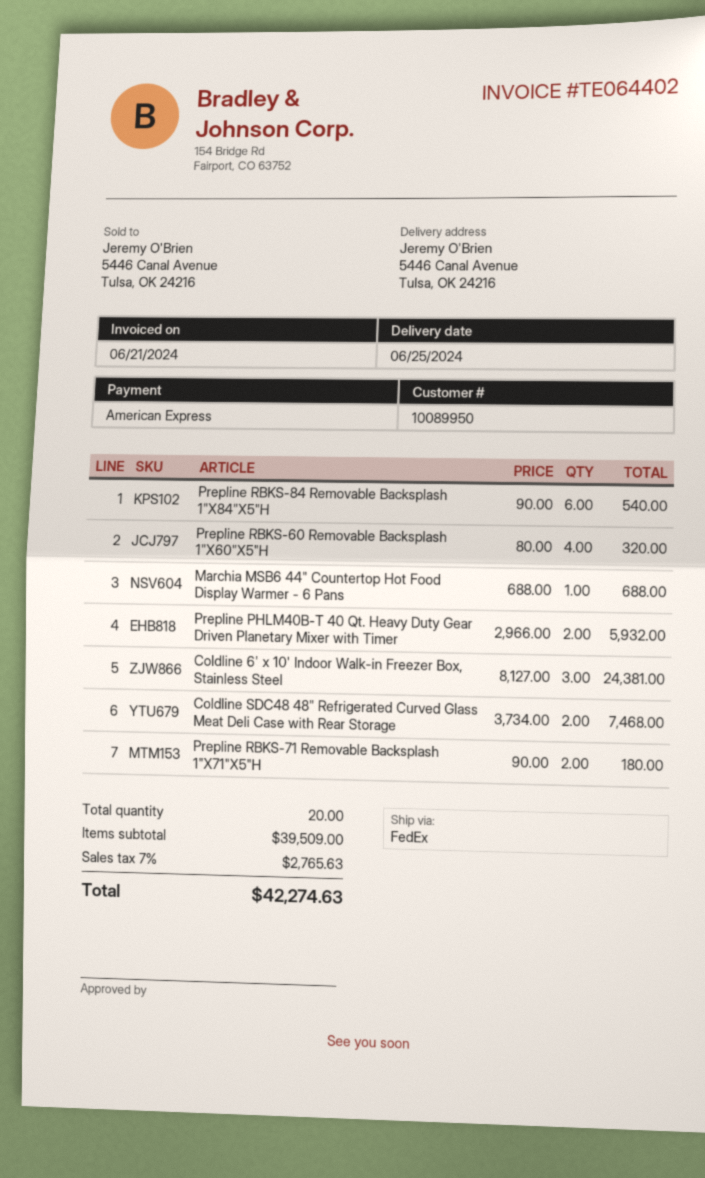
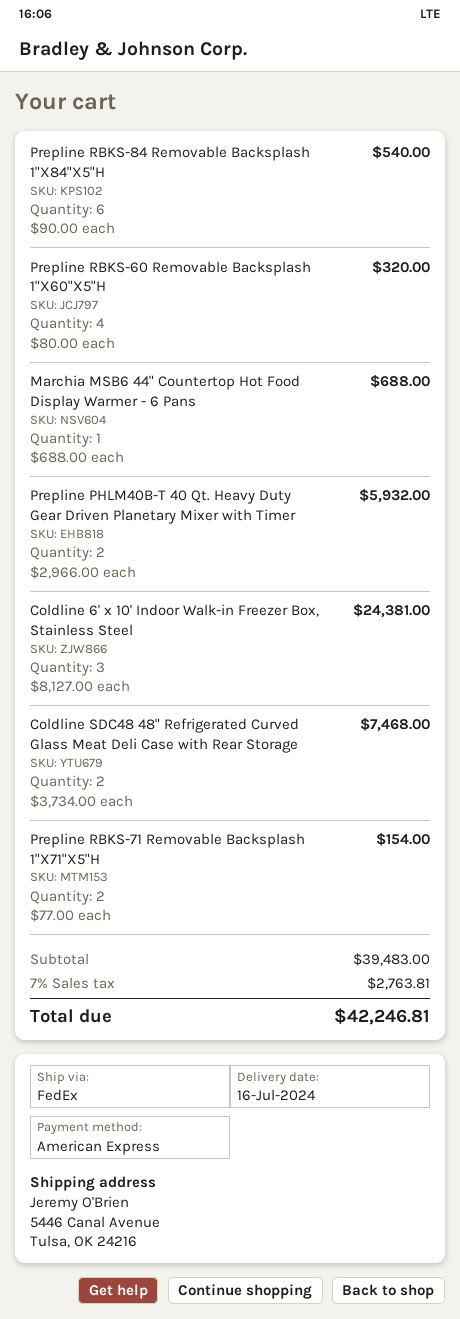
delivery date: 2024-06-25 -> 2024-07-16
Prepline RBKS-71 Removable Backsplash 1"X71"X5"H: 2 x 90.00 = 180.00 -> 2 x 77.00 = 154.00
subtotal: 39509.00 -> 39483.00
tax: 7% = 2765.63 -> 7% = 2763.81
total: 42274.63 -> 42246.81

